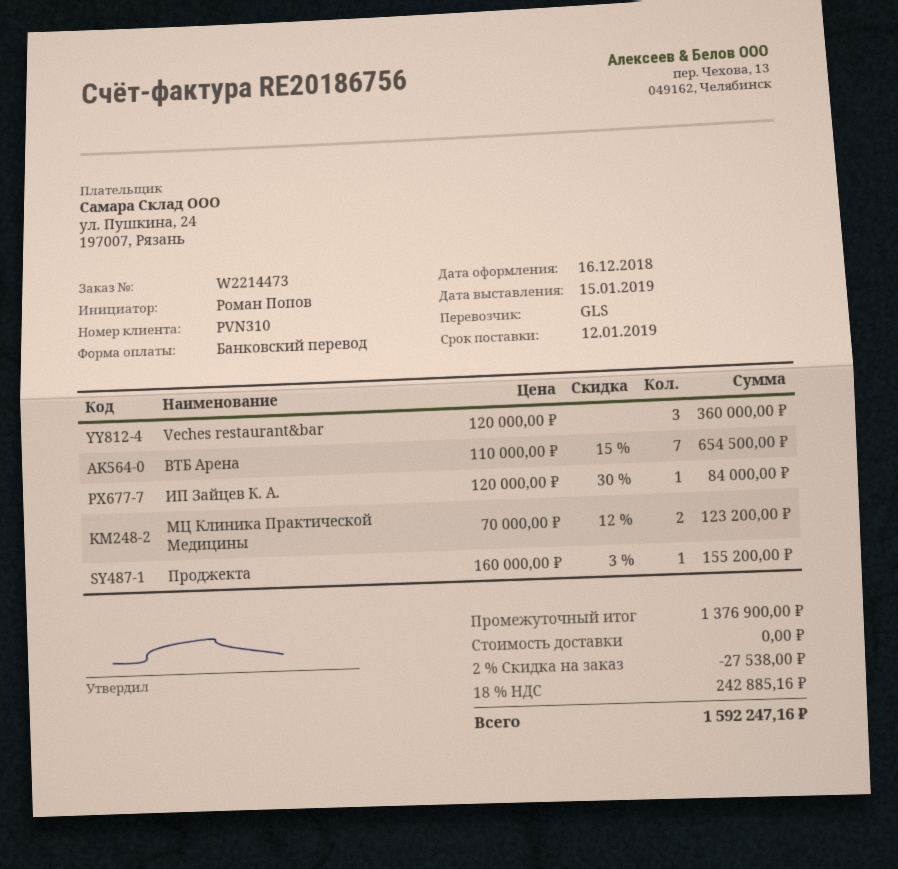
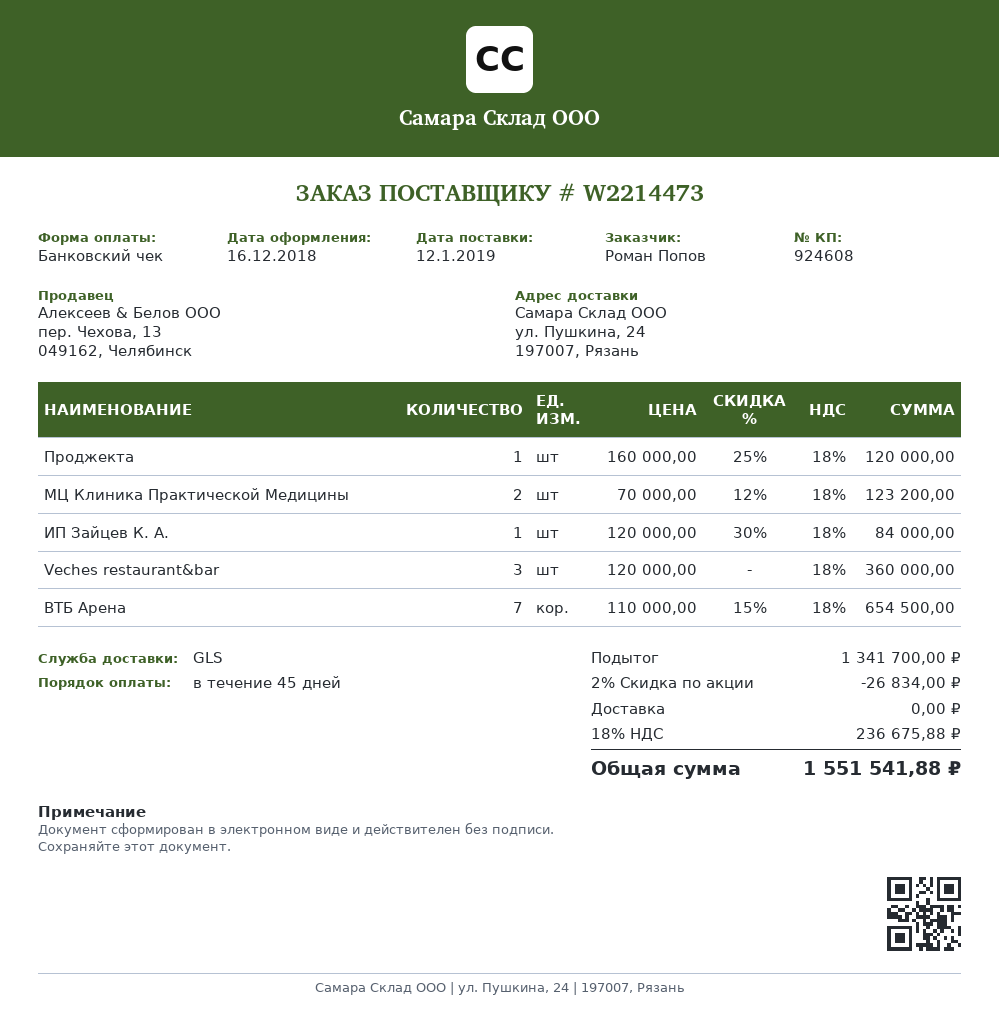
payment method: bank transfer -> cheque
Проджекта: 1 x 160000.00 - 3% = 155200.00 -> 1 x 160000.00 - 25% = 120000.00
subtotal: 1376900.00 -> 1341700.00
discount: 2% = 27538.00 -> 2% = 26834.00
tax: 18% = 242885.16 -> 18% = 236675.88
total: 1592247.16 -> 1551541.88

